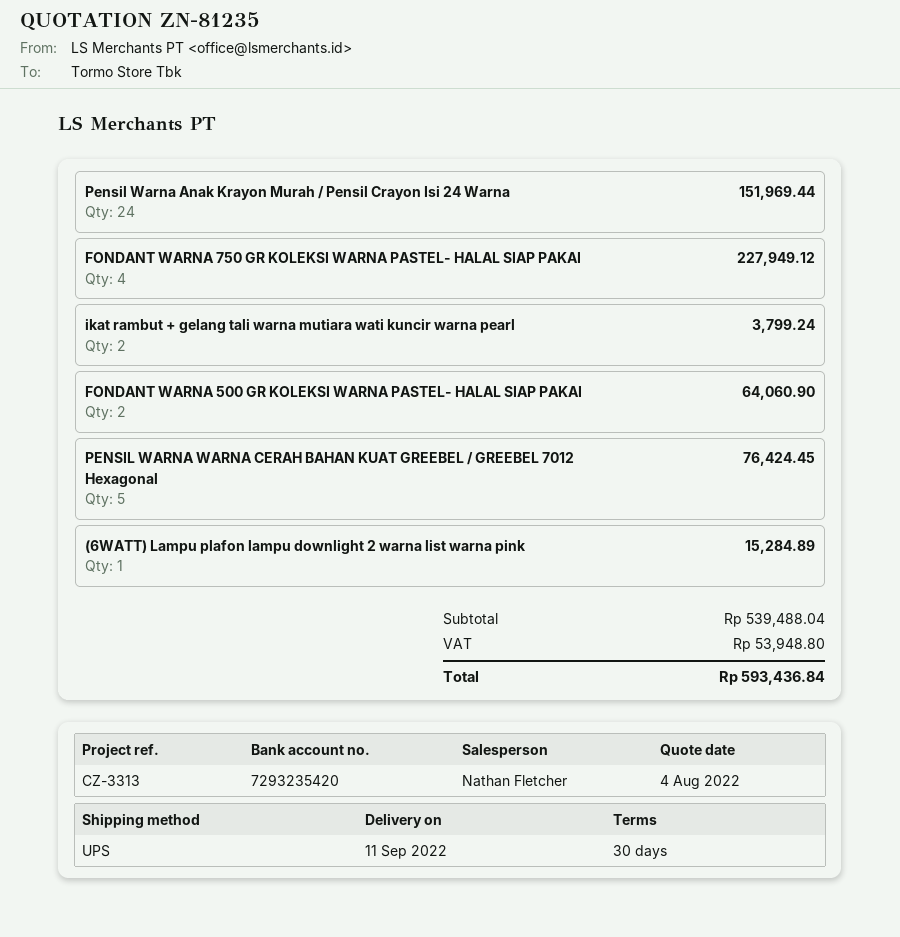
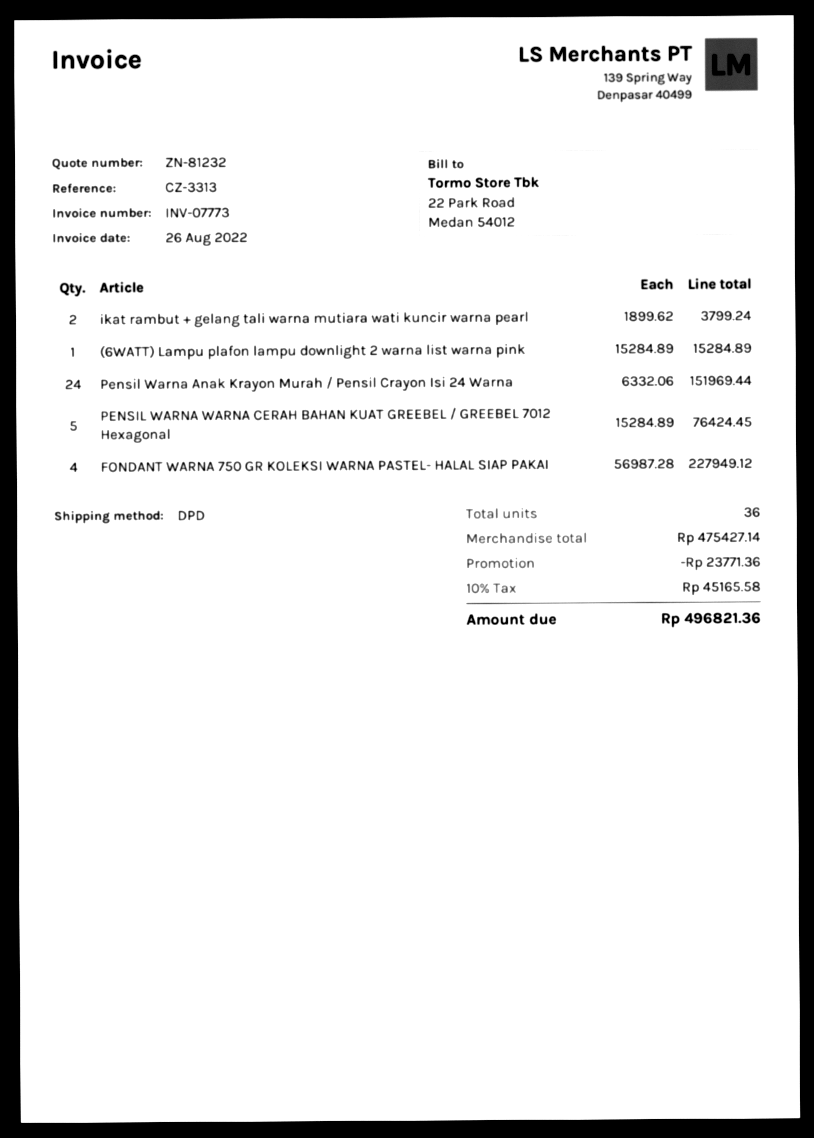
quote number: ZN-81235 -> ZN-81232
shipping method: UPS -> DPD
FONDANT WARNA 500 GR KOLEKSI WARNA PASTEL- HALAL SIAP PAKAI: 2 for 64060.90 -> none
subtotal: 539488.04 -> 475427.14
discount: none -> 23771.36
tax: 53948.80 -> 45165.58
total: 593436.84 -> 496821.36

